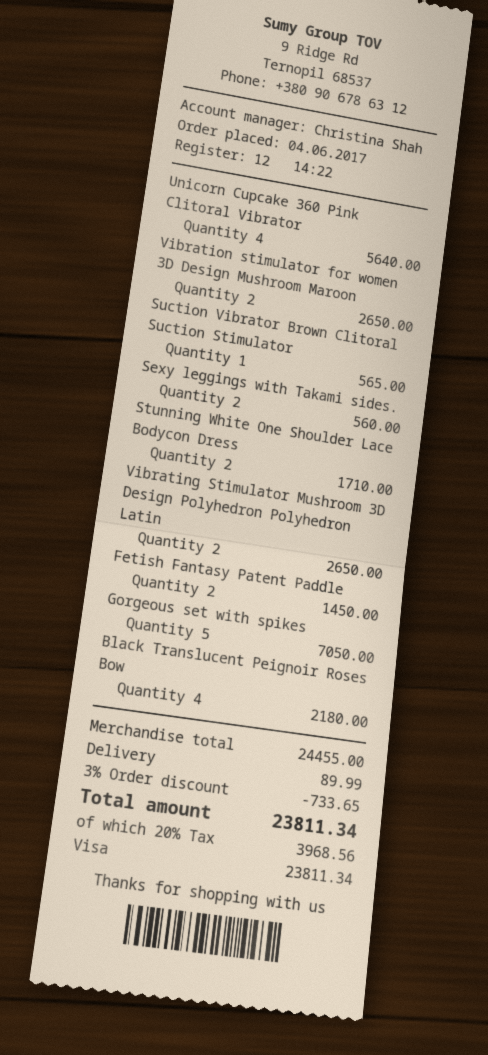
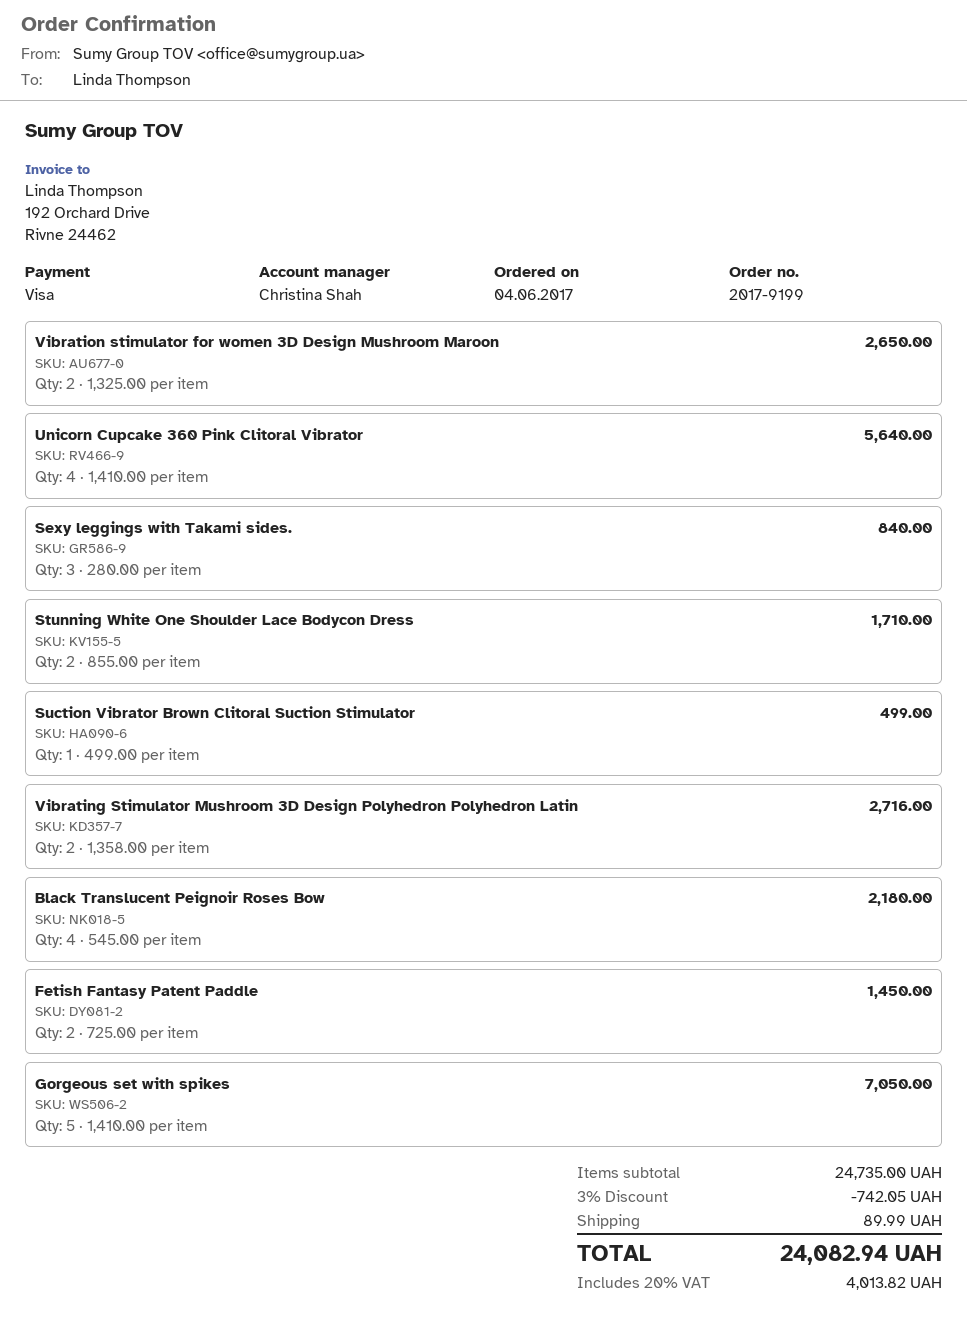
Suction Vibrator Brown Clitoral Suction Stimulator: 1 for 565.00 -> 1 for 499.00
Sexy leggings with Takami sides.: 2 for 560.00 -> 3 for 840.00
Vibrating Stimulator Mushroom 3D Design Polyhedron Polyhedron Latin: 2 for 2650.00 -> 2 for 2716.00
subtotal: 24455.00 -> 24735.00
discount: 3% = 733.65 -> 3% = 742.05
tax: 20% = 3968.56 -> 20% = 4013.82
total: 23811.34 -> 24082.94

